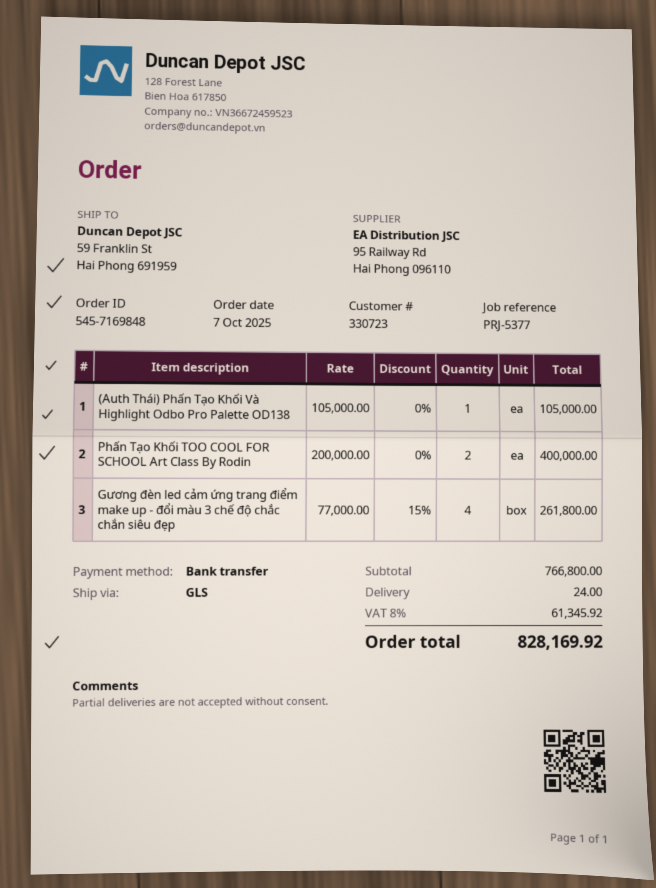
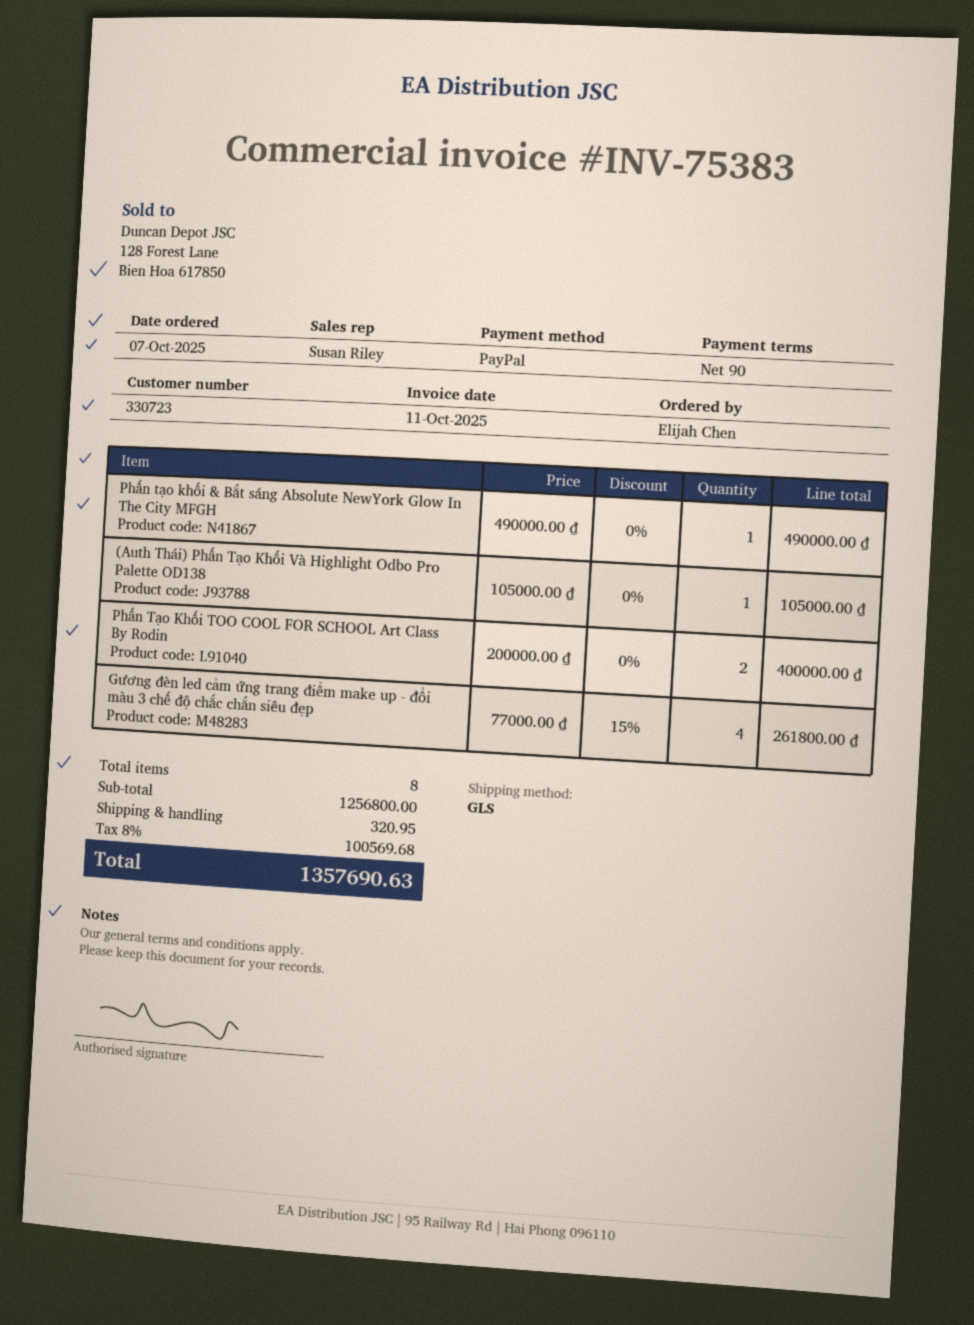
payment method: bank transfer -> PayPal
Phấn tạo khối & Bắt sáng Absolute NewYork Glow In The City MFGH: none -> 1 x 490000.00 = 490000.00
subtotal: 766800.00 -> 1256800.00
shipping: 24.00 -> 320.95
tax: 8% = 61345.92 -> 8% = 100569.68
total: 828169.92 -> 1357690.63

